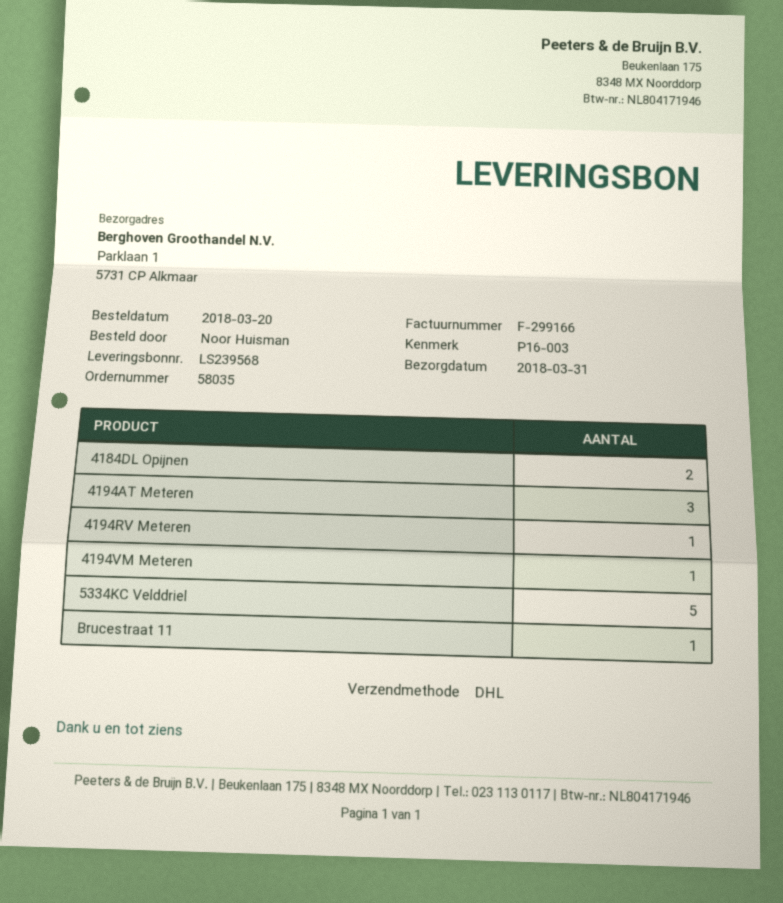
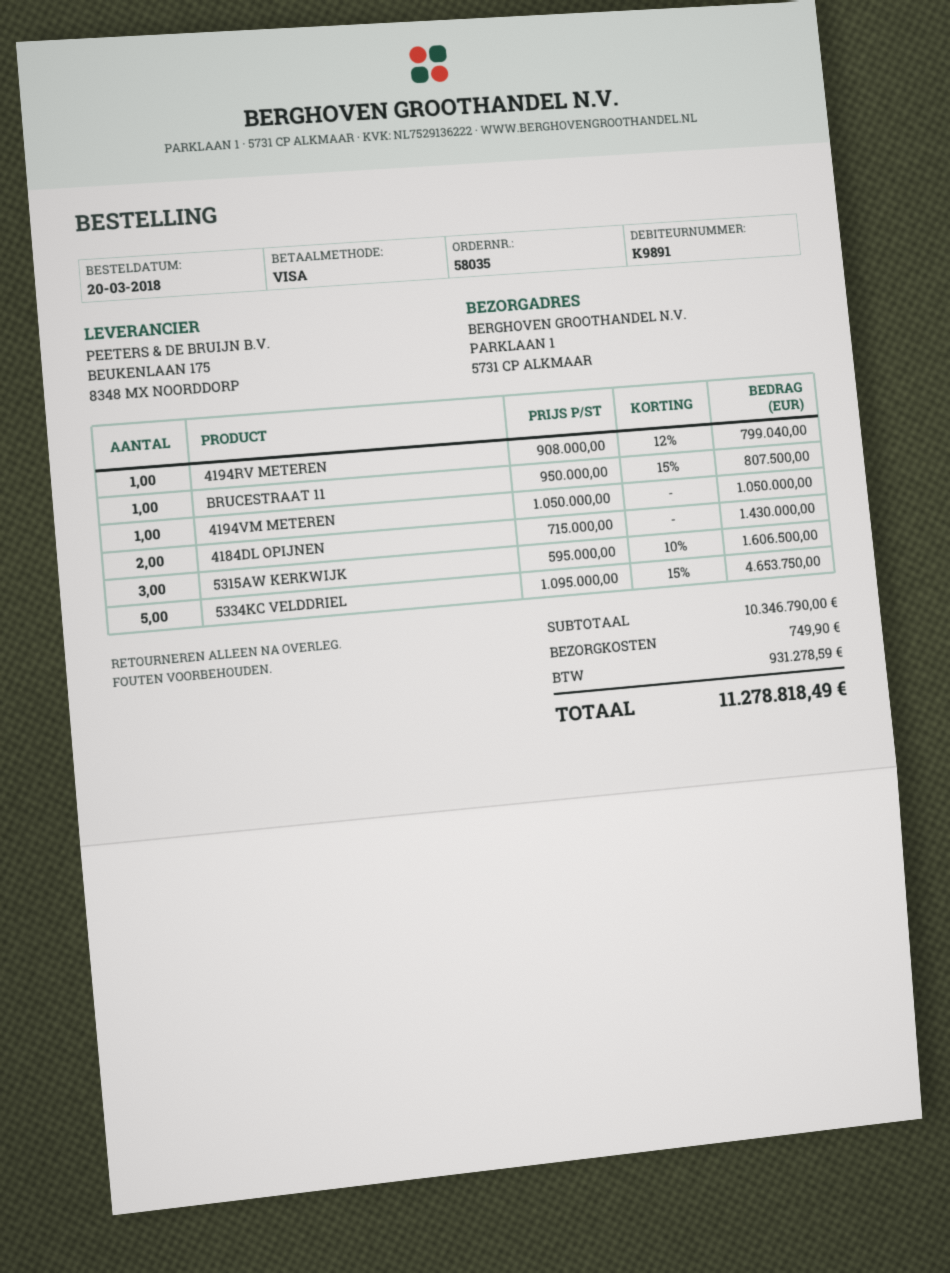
4194AT Meteren: 3 -> none
5315AW KERKWIJK: none -> 3

